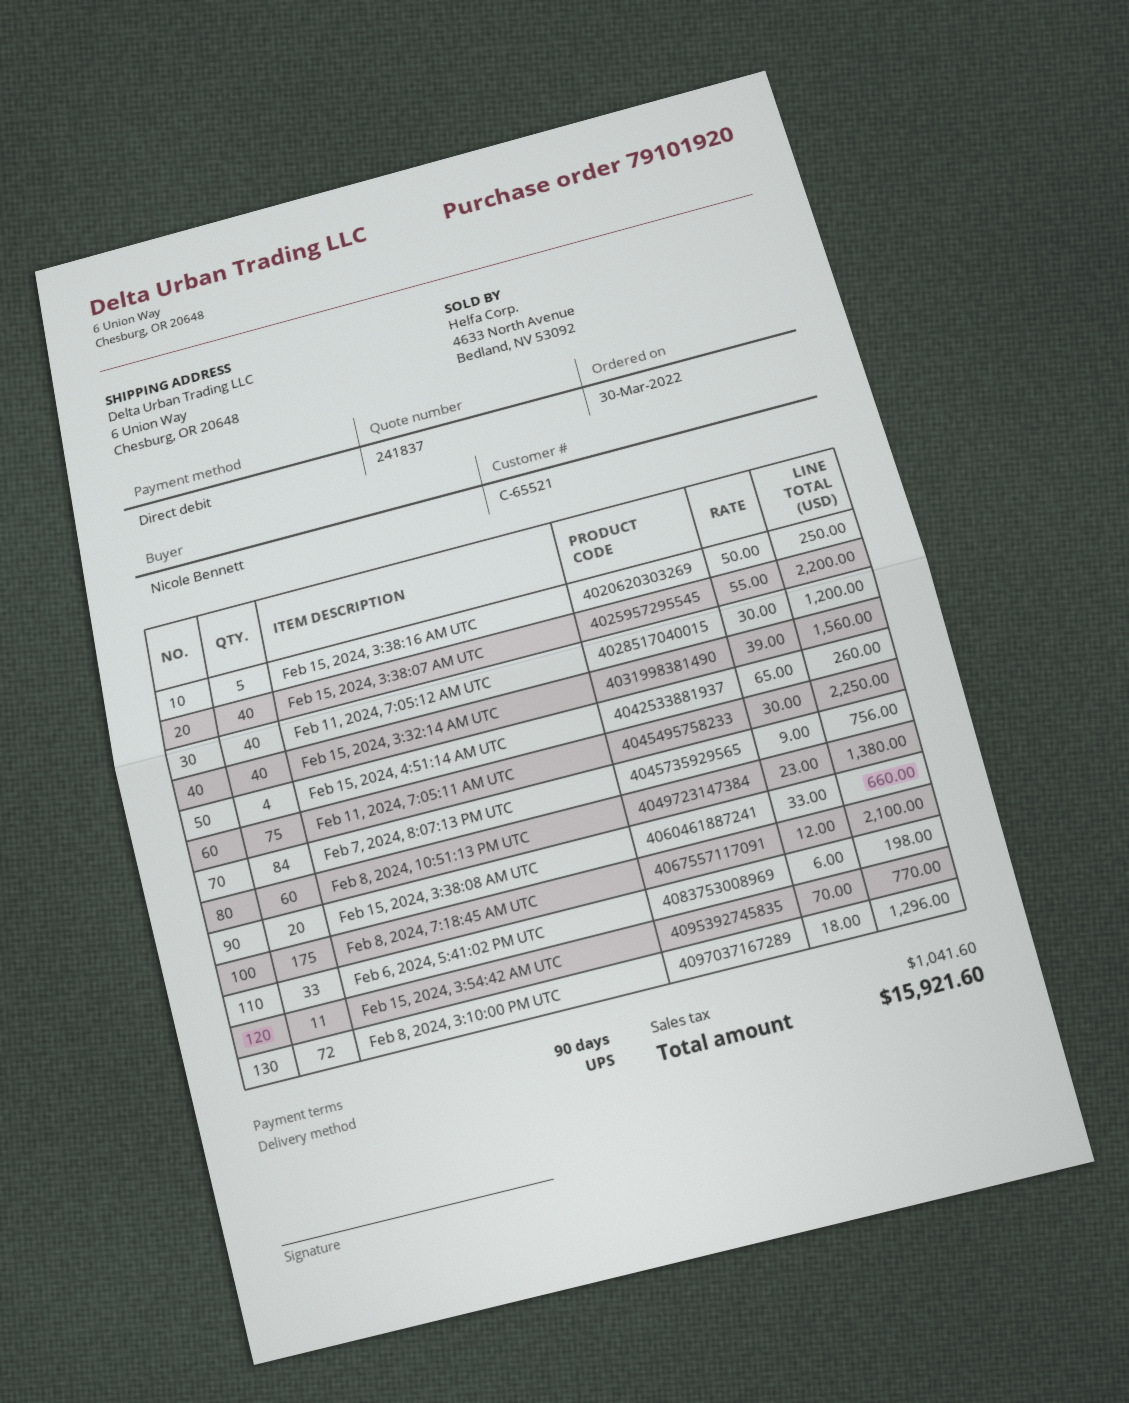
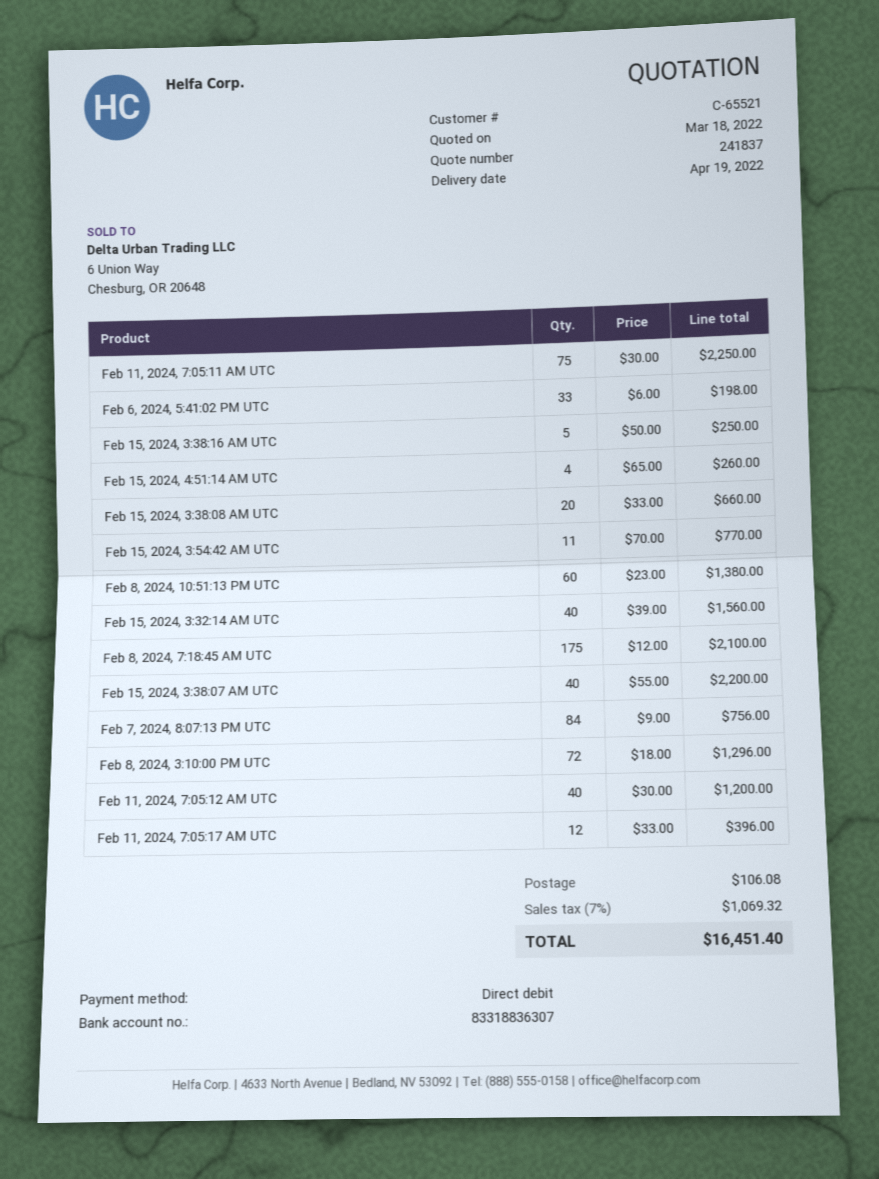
Feb 11, 2024, 7:05:17 AM UTC: none -> 12 x 33.00 = 396.00
shipping: none -> 106.08
tax: 1041.60 -> 1069.32
total: 15921.60 -> 16451.40

